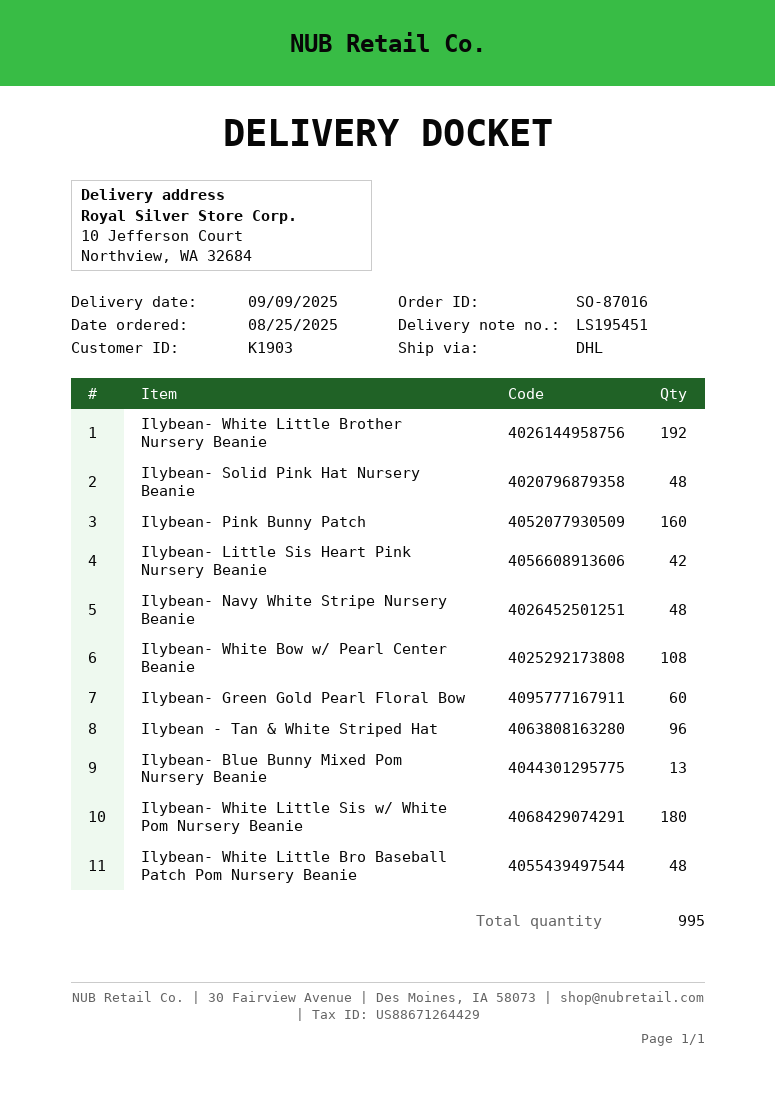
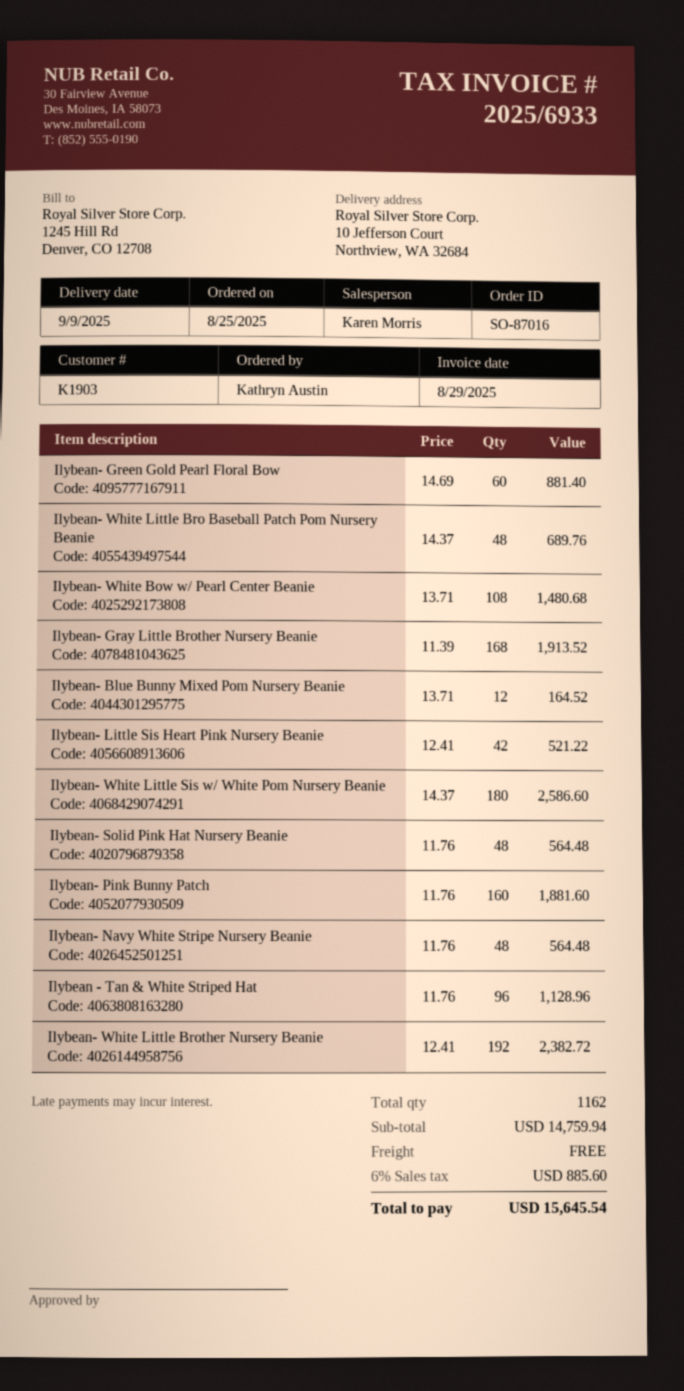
Ilybean- Blue Bunny Mixed Pom Nursery Beanie: 13 -> 12
Ilybean- Gray Little Brother Nursery Beanie: none -> 168
total quantity: 995 -> 1162

